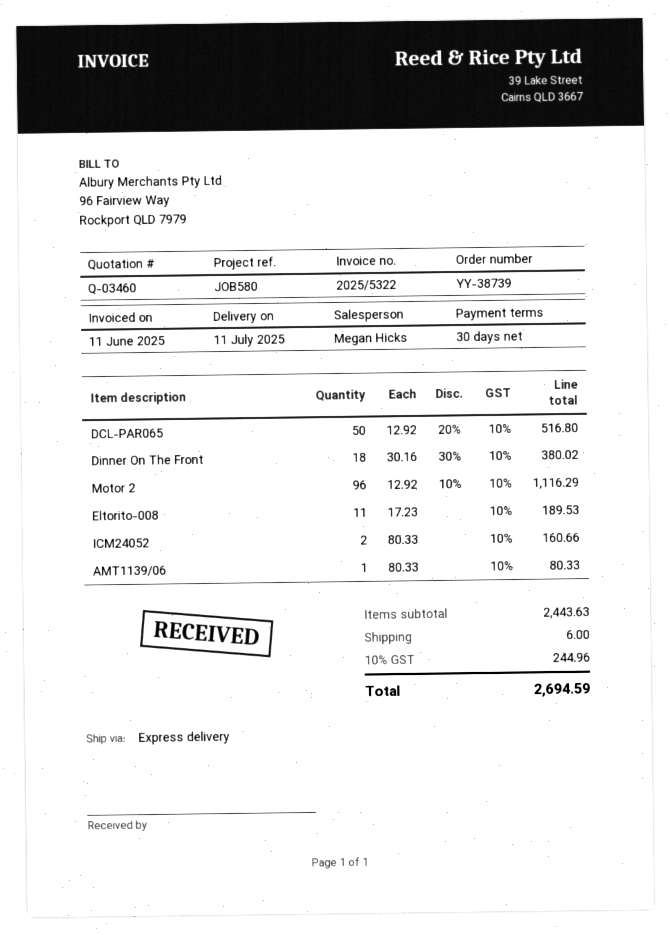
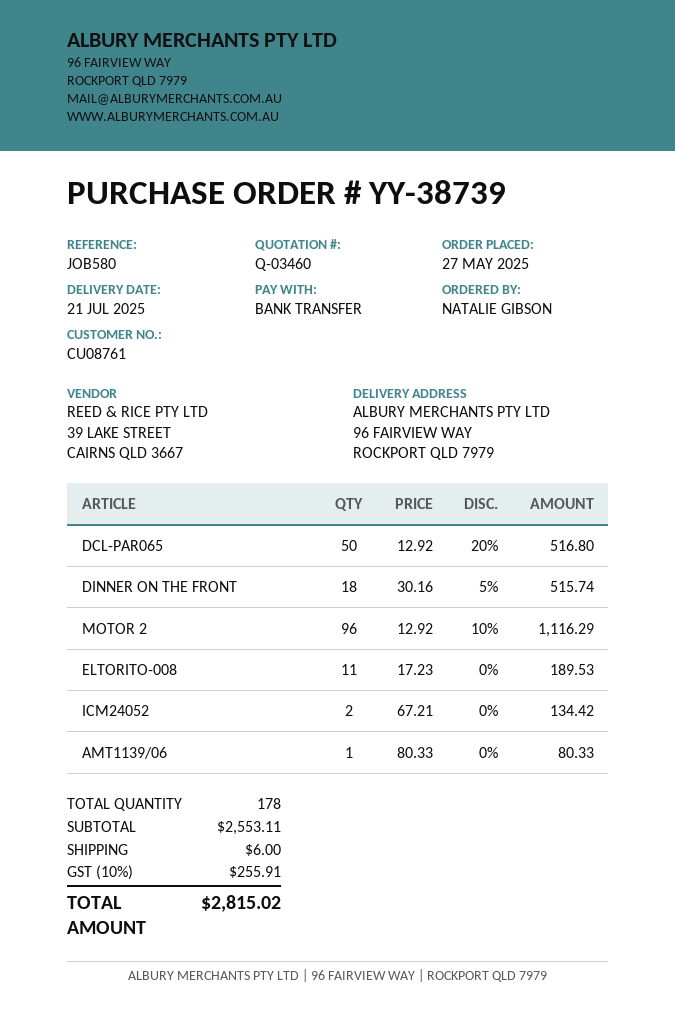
delivery date: 2025-07-11 -> 2025-07-21
Dinner On The Front: 18 x 30.16 - 30% = 380.02 -> 18 x 30.16 - 5% = 515.74
ICM24052: 2 x 80.33 = 160.66 -> 2 x 67.21 = 134.42
subtotal: 2443.63 -> 2553.11
tax: 10% = 244.96 -> 10% = 255.91
total: 2694.59 -> 2815.02

